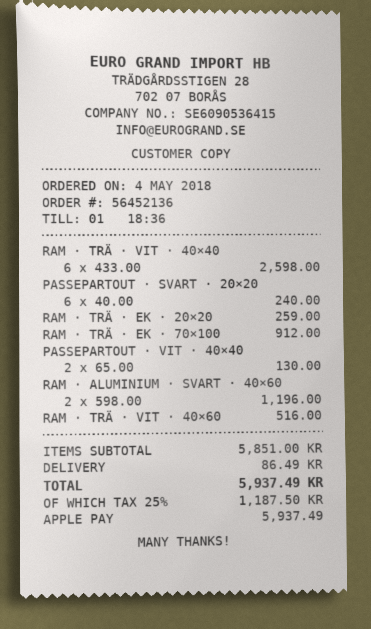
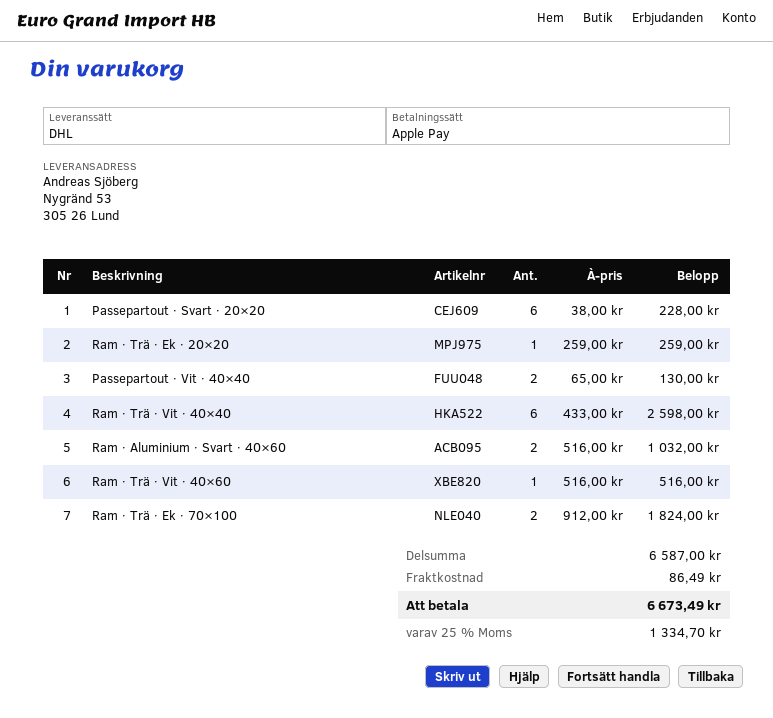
PASSEPARTOUT · SVART · 20×20: 6 x 40.00 = 240.00 -> 6 x 38.00 = 228.00
RAM · TRÄ · EK · 70×100: 1 x 912.00 = 912.00 -> 2 x 912.00 = 1824.00
RAM · ALUMINIUM · SVART · 40×60: 2 x 598.00 = 1196.00 -> 2 x 516.00 = 1032.00
subtotal: 5851.00 -> 6587.00
tax: 25% = 1187.50 -> 25% = 1334.70
total: 5937.49 -> 6673.49

